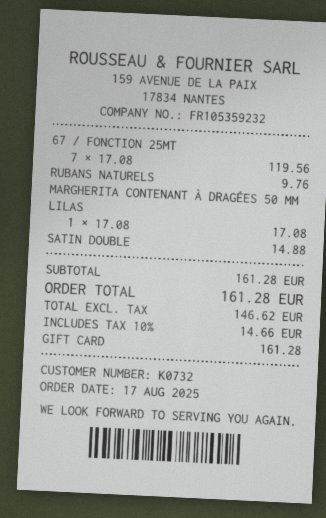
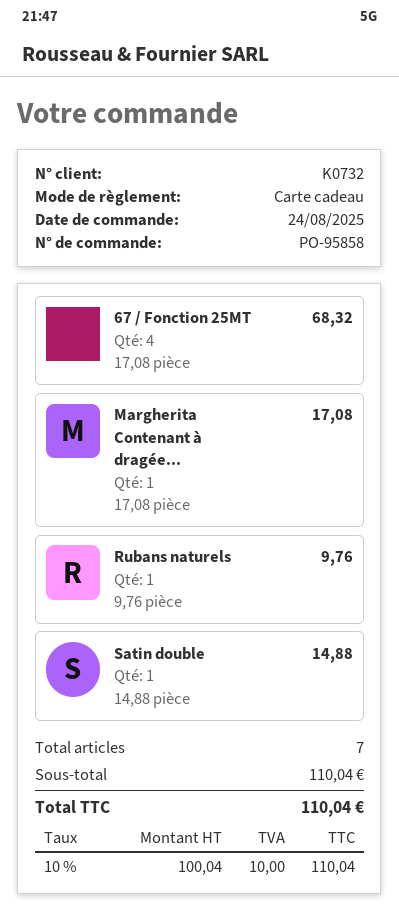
order date: 2025-08-17 -> 2025-08-24
67 / FONCTION 25MT: 7 x 17.08 = 119.56 -> 4 x 17.08 = 68.32
subtotal: 161.28 -> 110.04
net: 146.62 -> 100.04
tax: 10% = 14.66 -> 10% = 10.00
total: 161.28 -> 110.04

